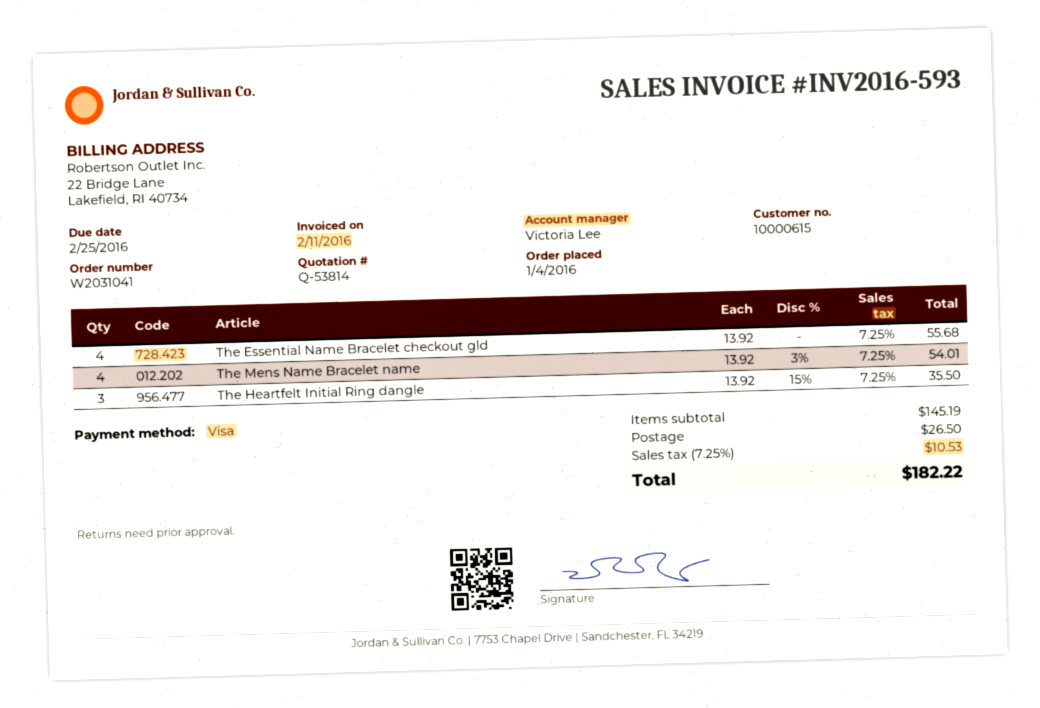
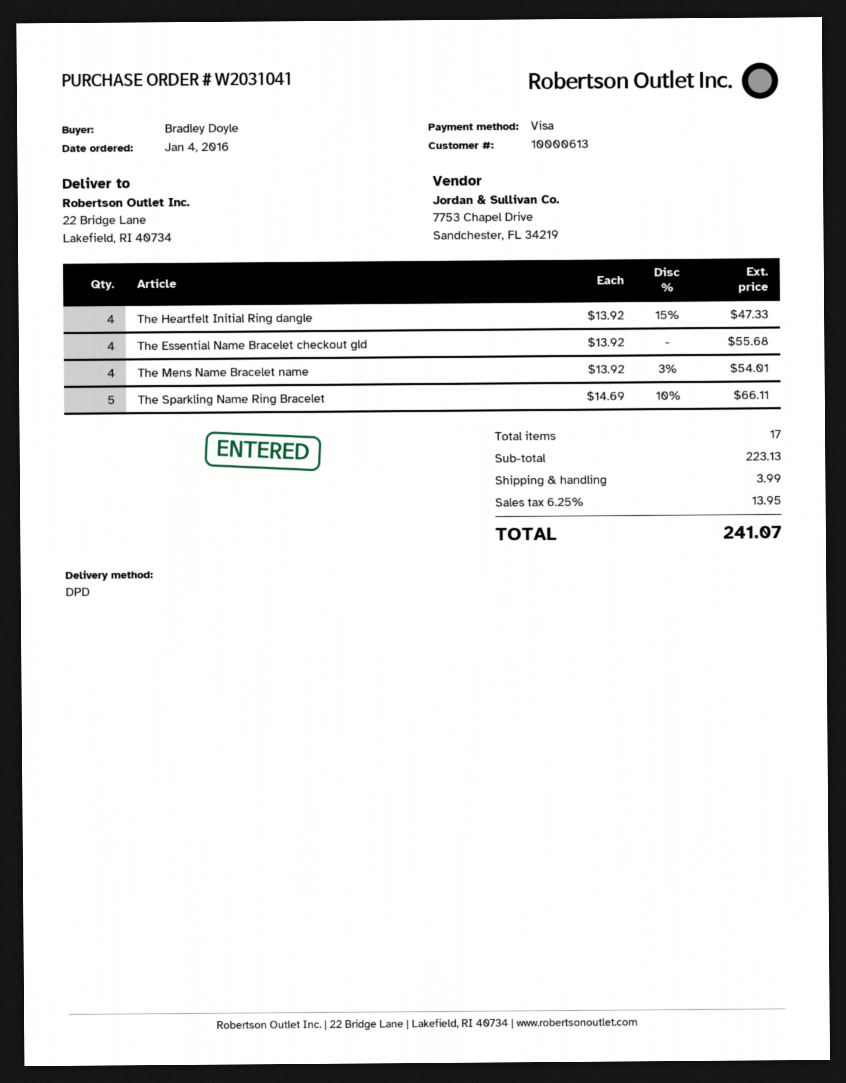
customer number: 10000615 -> 10000613
The Heartfelt Initial Ring dangle: 3 x 13.92 - 15% = 35.50 -> 4 x 13.92 - 15% = 47.33
The Sparkling Name Ring Bracelet: none -> 5 x 14.69 - 10% = 66.11
subtotal: 145.19 -> 223.13
shipping: 26.50 -> 3.99
tax: 7.25% = 10.53 -> 6.25% = 13.95
total: 182.22 -> 241.07

